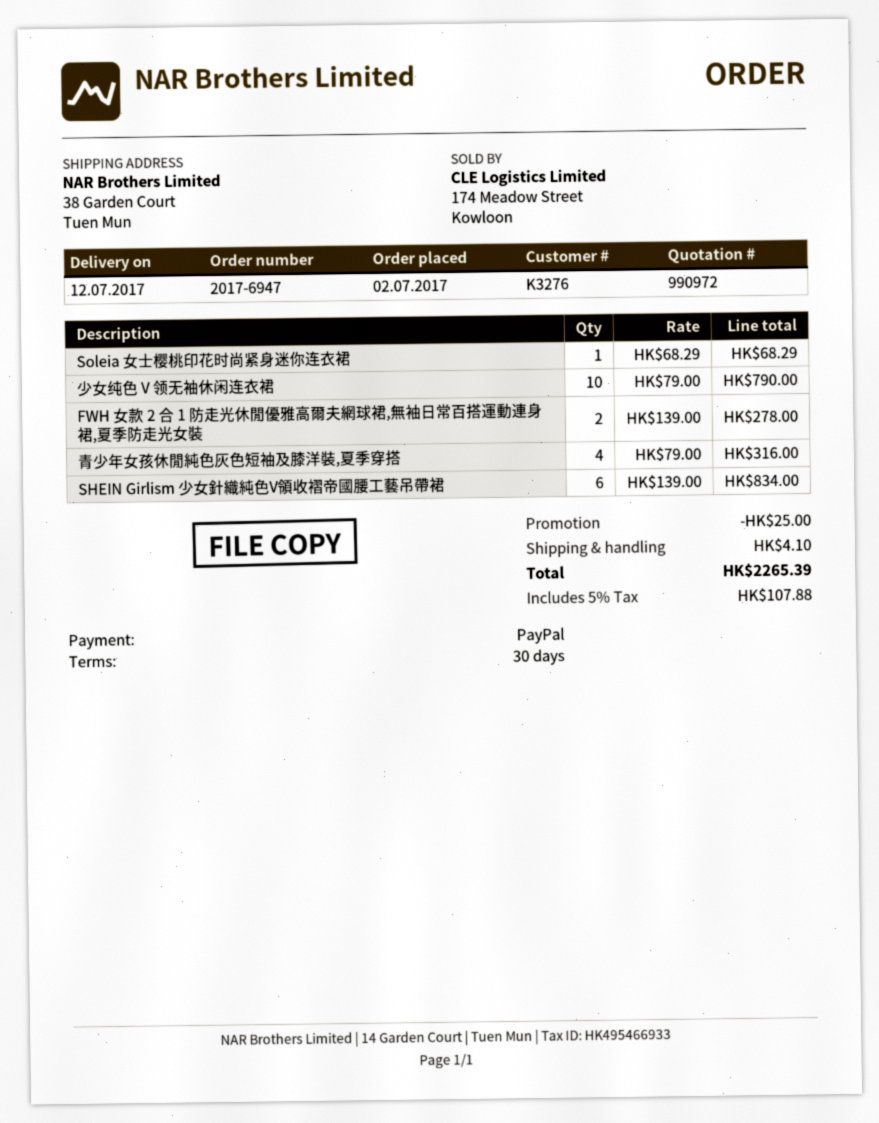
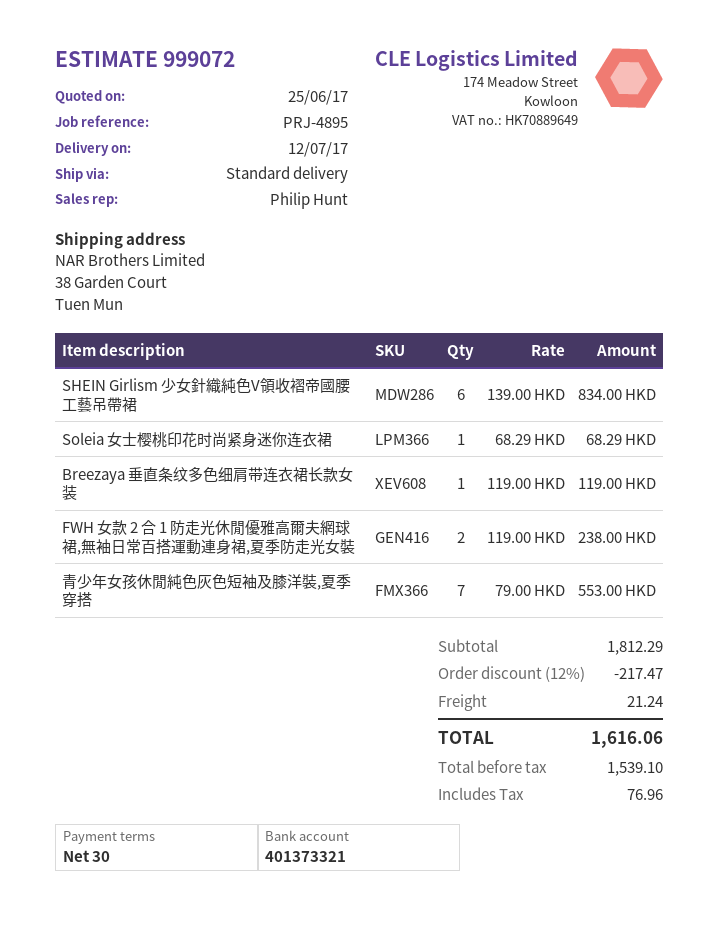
quote number: 990972 -> 999072
少女纯色 V 领无袖休闲连衣裙: 10 x 79.00 = 790.00 -> none
FWH 女款 2 合 1 防走光休閒優雅高爾夫網球裙,無袖日常百搭運動連身裙,夏季防走光女裝: 2 x 139.00 = 278.00 -> 2 x 119.00 = 238.00
青少年女孩休閒純色灰色短袖及膝洋裝,夏季穿搭: 4 x 79.00 = 316.00 -> 7 x 79.00 = 553.00
Breezaya 垂直条纹多色细肩带连衣裙长款女装: none -> 1 x 119.00 = 119.00
discount: 25.00 -> 217.47
shipping: 4.10 -> 21.24
tax: 107.88 -> 76.96
total: 2265.39 -> 1616.06

